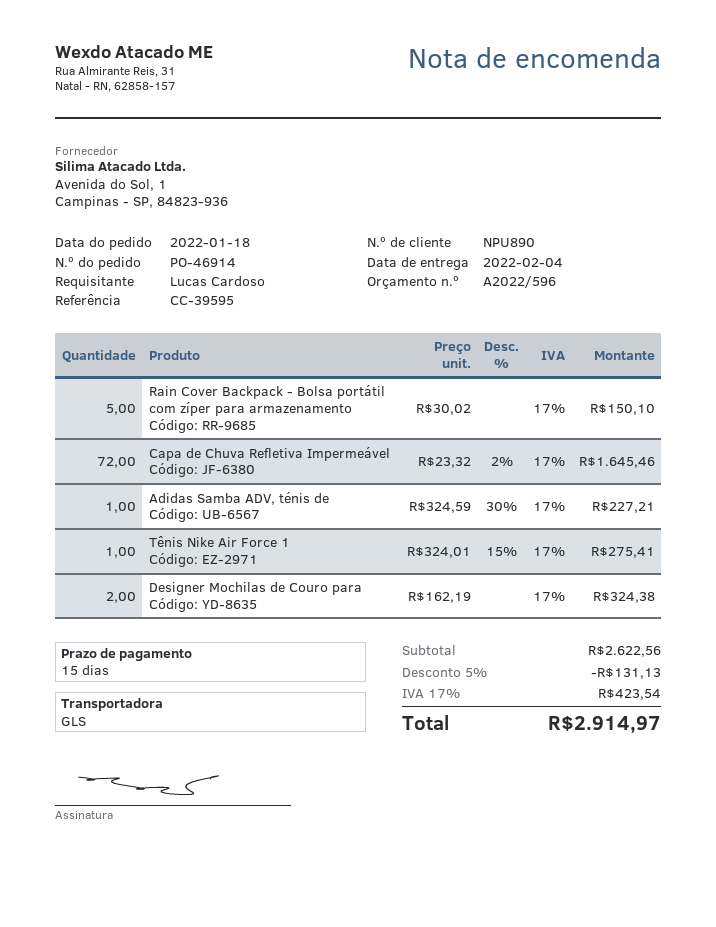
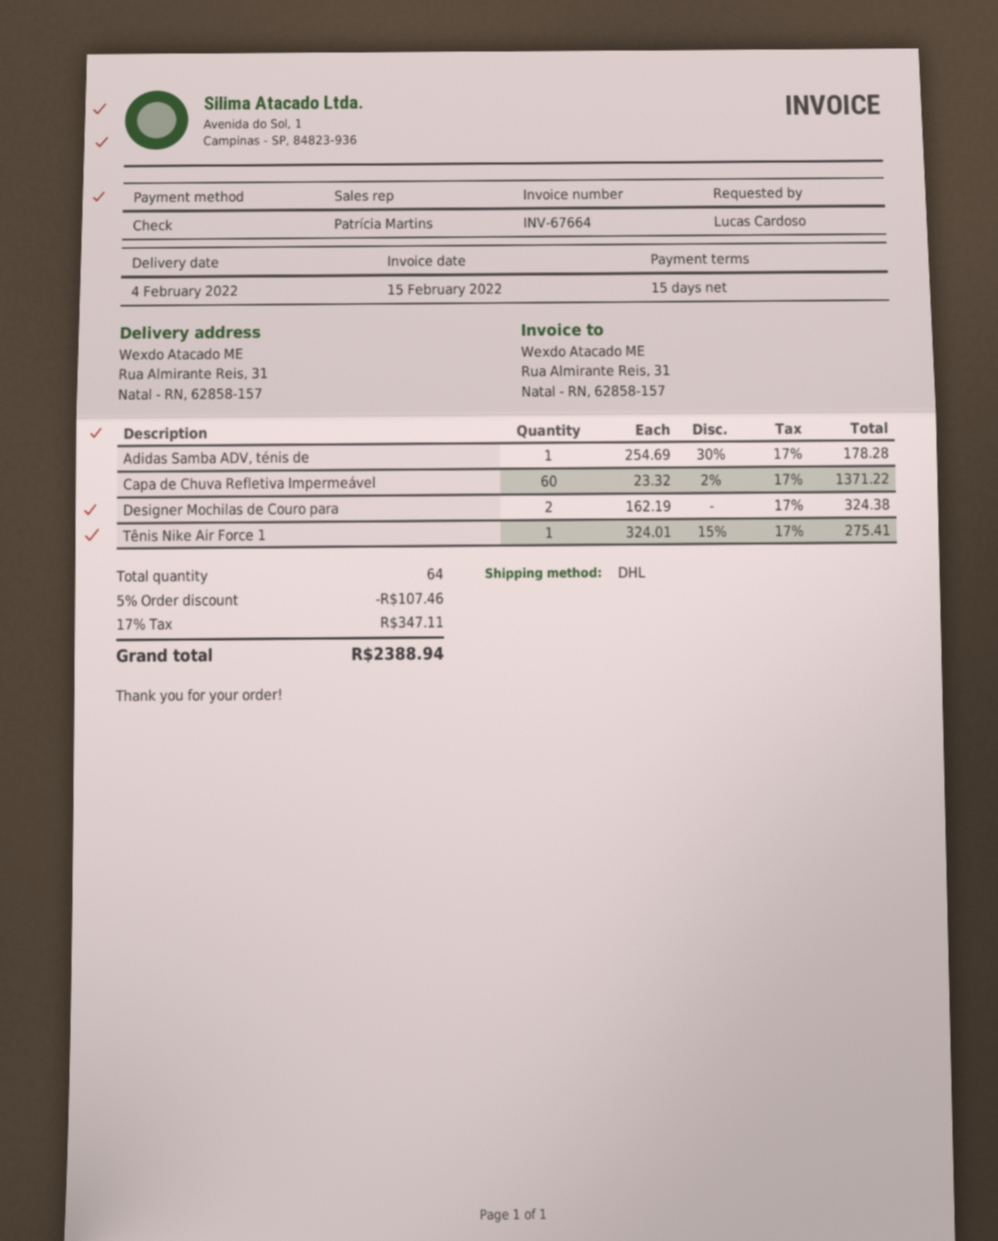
shipping method: GLS -> DHL
Rain Cover Backpack - Bolsa portátil com zíper para armazenamento: 5 x 30.02 = 150.10 -> none
Capa de Chuva Refletiva Impermeável: 72 x 23.32 - 2% = 1645.46 -> 60 x 23.32 - 2% = 1371.22
Adidas Samba ADV, ténis de: 1 x 324.59 - 30% = 227.21 -> 1 x 254.69 - 30% = 178.28
discount: 5% = 131.13 -> 5% = 107.46
tax: 17% = 423.54 -> 17% = 347.11
total: 2914.97 -> 2388.94

